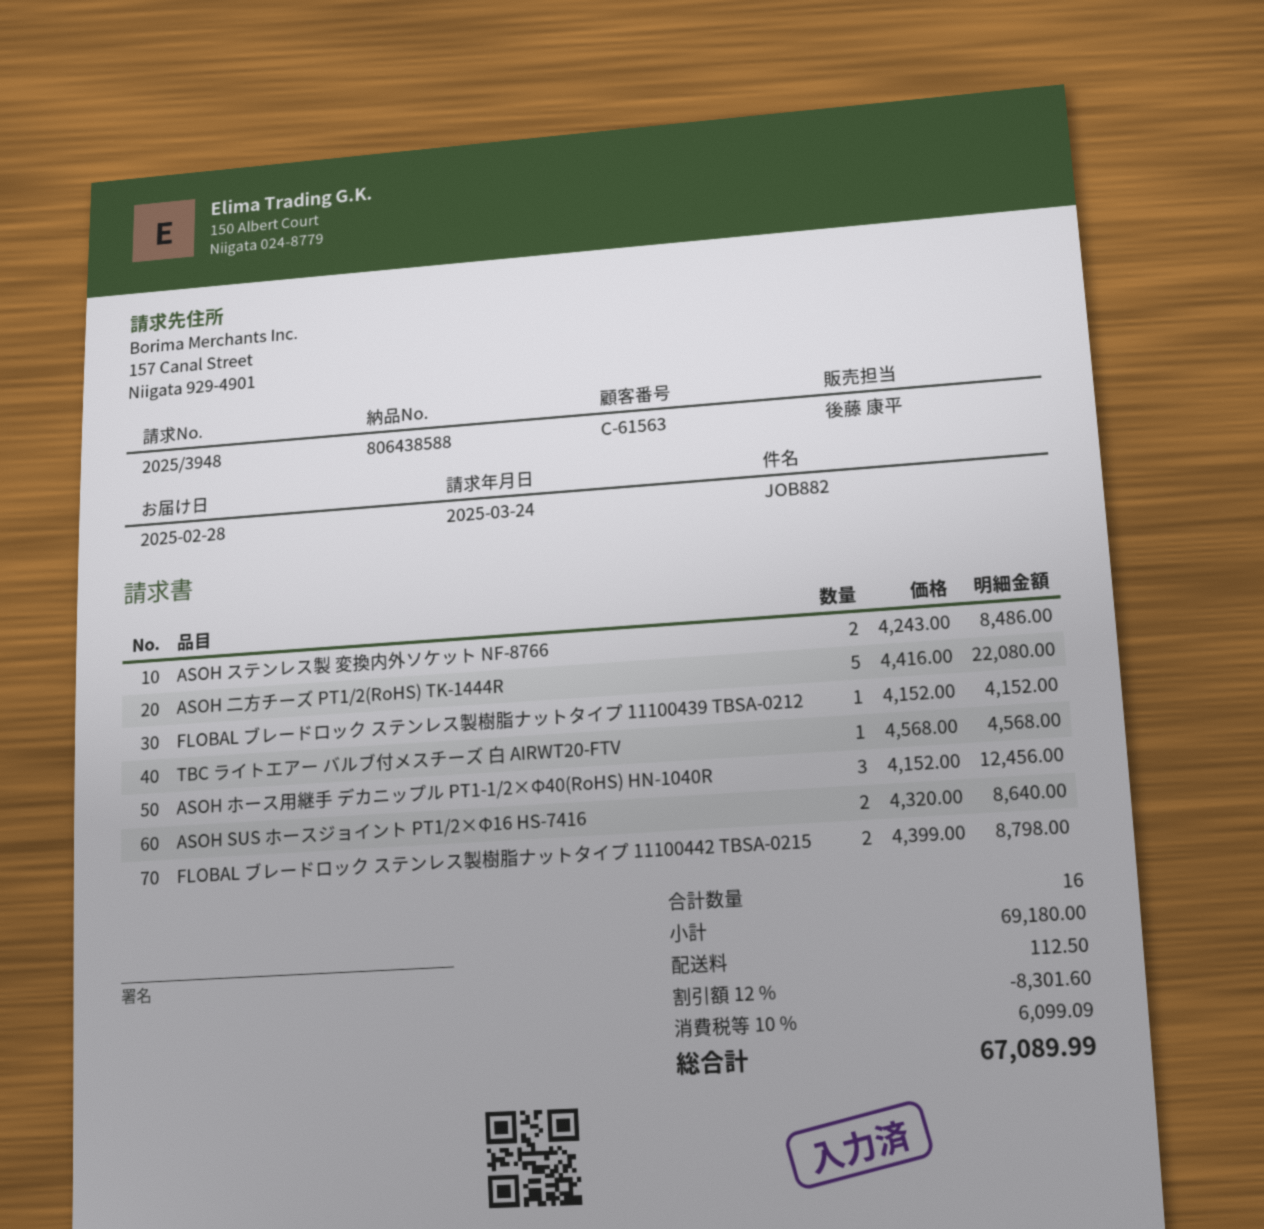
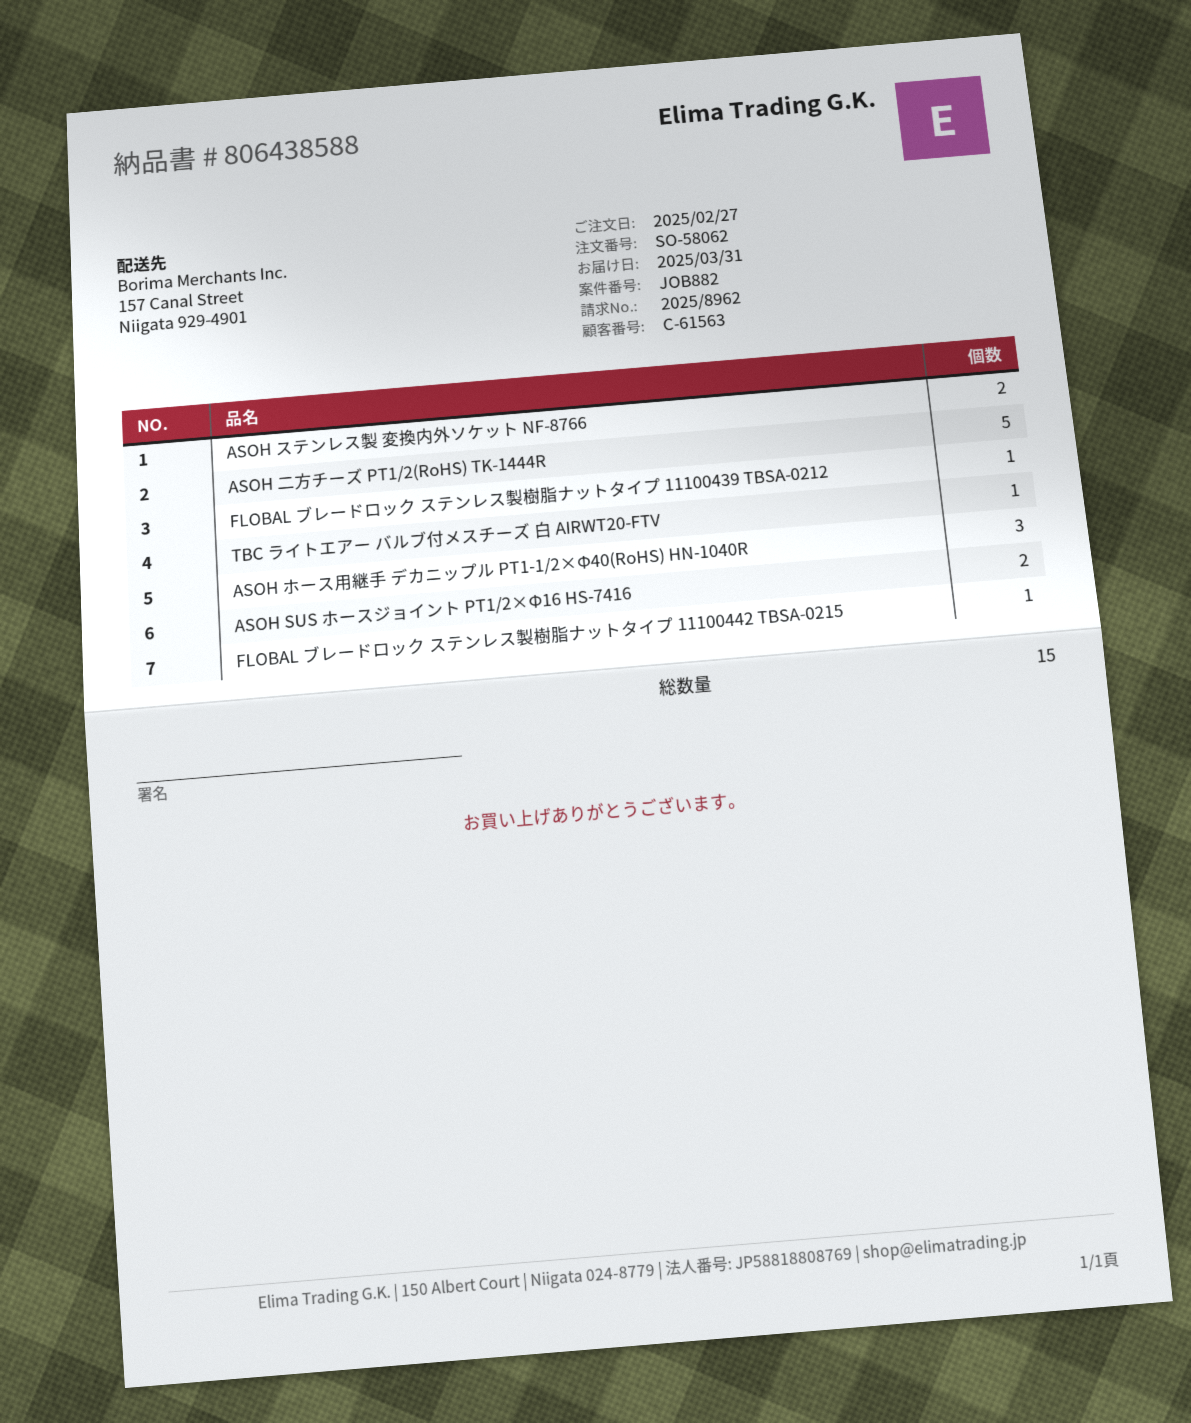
delivery date: 2025-02-28 -> 2025-03-31
invoice number: 2025/3948 -> 2025/8962
FLOBAL ブレードロック ステンレス製樹脂ナットタイプ 11100442 TBSA-0215: 2 -> 1
total quantity: 16 -> 15

